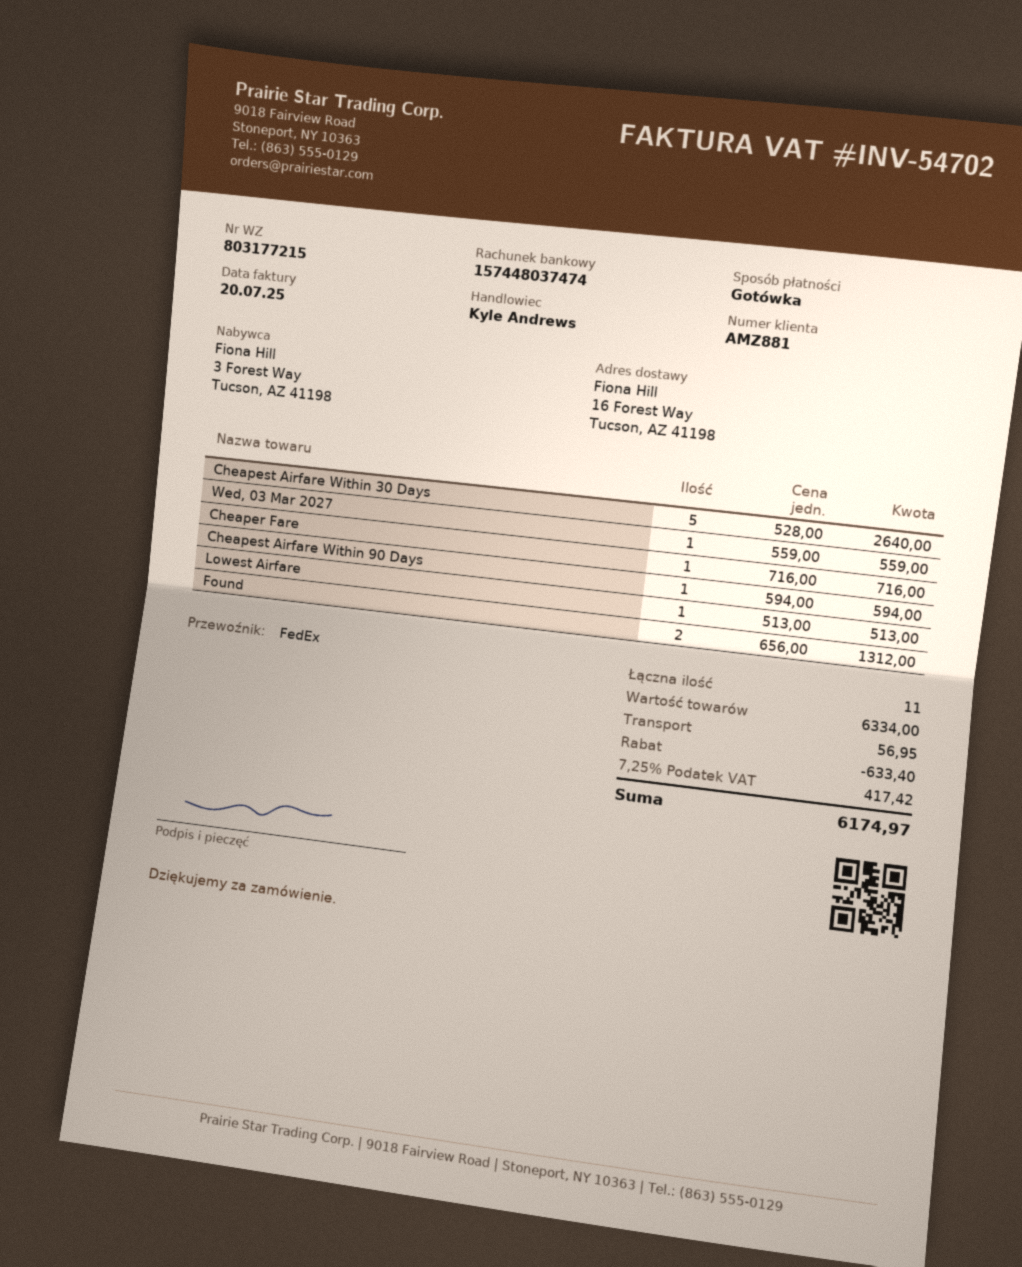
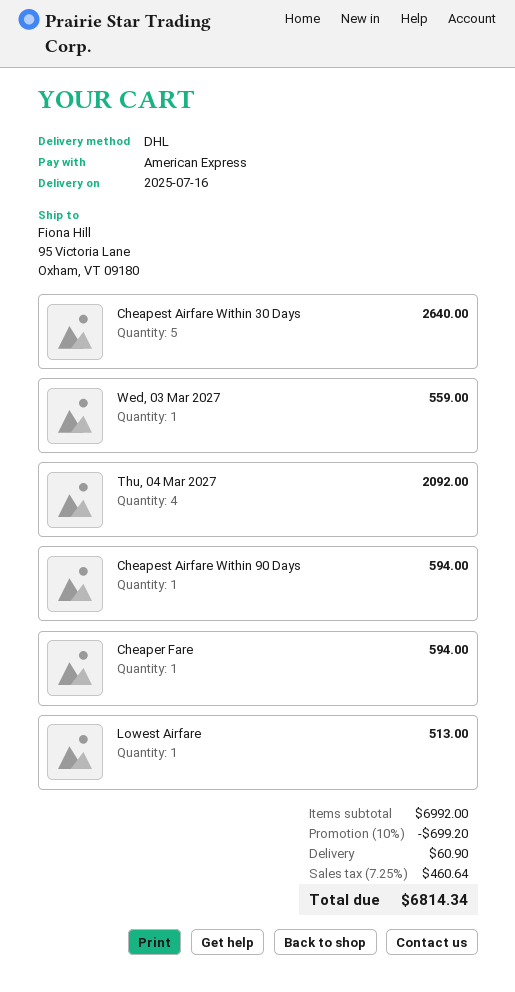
payment method: cash -> American Express
shipping method: FedEx -> DHL
ship to: 16 Forest Way, Tucson, AZ 41198 -> 95 Victoria Lane, Oxham, VT 09180
Cheaper Fare: 1 for 716.00 -> 1 for 594.00
Found: 2 for 1312.00 -> none
Thu, 04 Mar 2027: none -> 4 for 2092.00
subtotal: 6334.00 -> 6992.00
discount: 633.40 -> 699.20
shipping: 56.95 -> 60.90
tax: 7.25% = 417.42 -> 7.25% = 460.64
total: 6174.97 -> 6814.34

